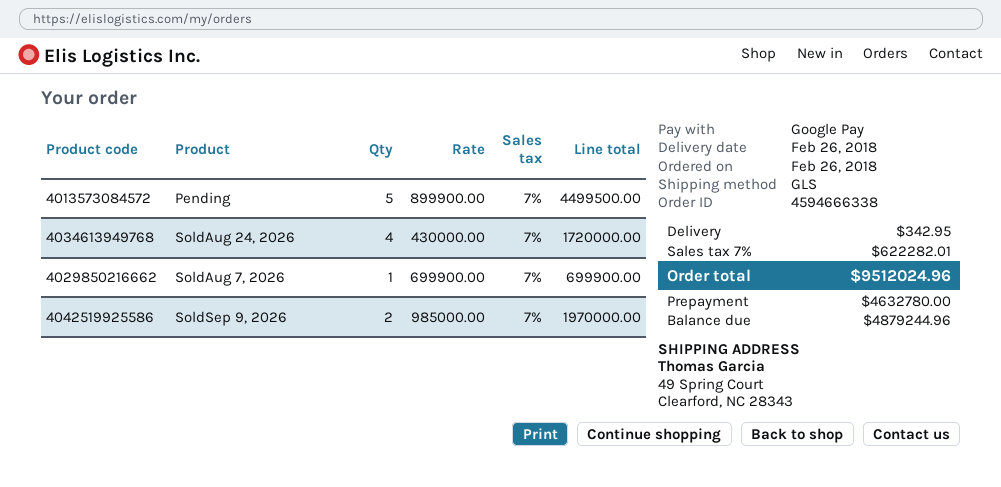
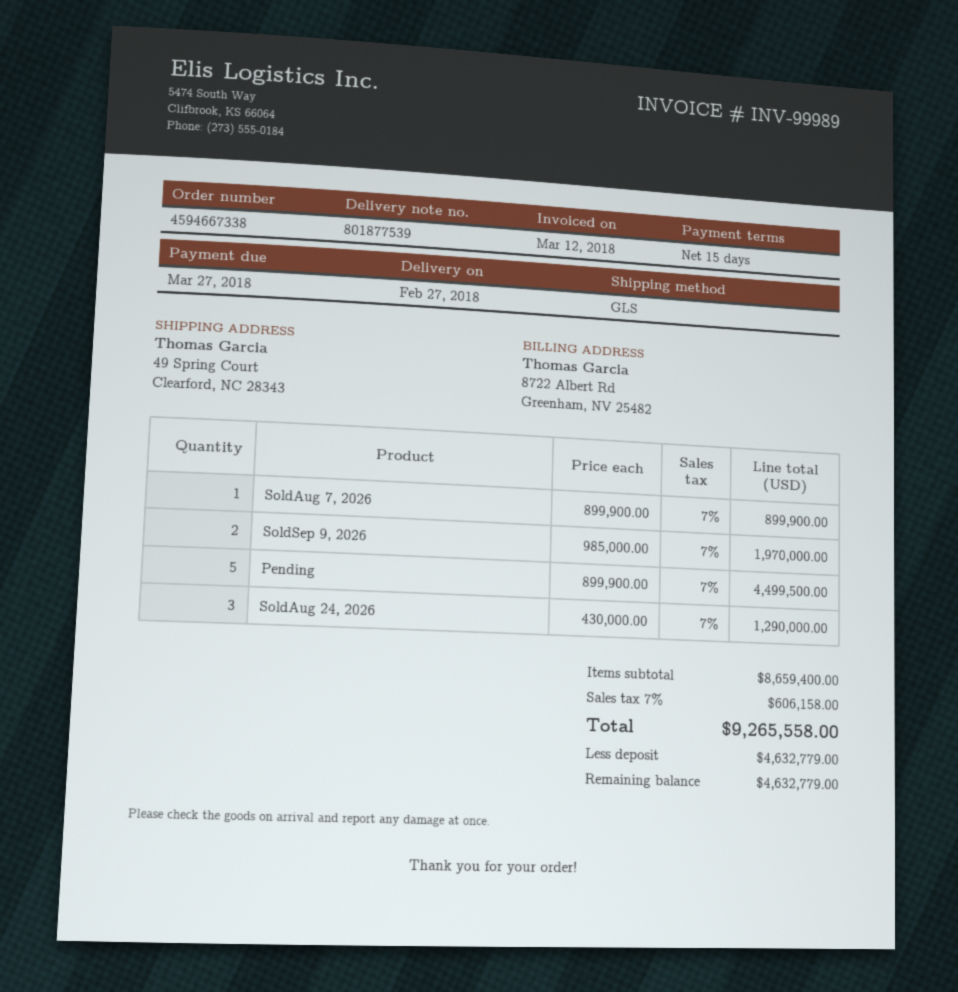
order number: 4594666338 -> 4594667338
delivery date: 2018-02-26 -> 2018-02-27
SoldAug 24, 2026: 4 x 430000.00 = 1720000.00 -> 3 x 430000.00 = 1290000.00
SoldAug 7, 2026: 1 x 699900.00 = 699900.00 -> 1 x 899900.00 = 899900.00
shipping: 342.95 -> none
tax: 7% = 622282.01 -> 7% = 606158.00
total: 9512024.96 -> 9265558.00
deposit: 4632780.00 -> 4632779.00
balance: 4879244.96 -> 4632779.00

